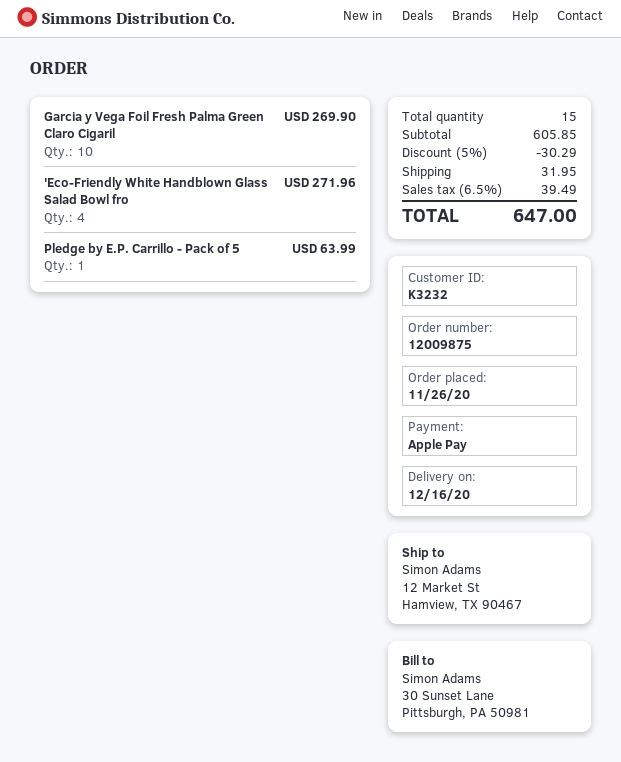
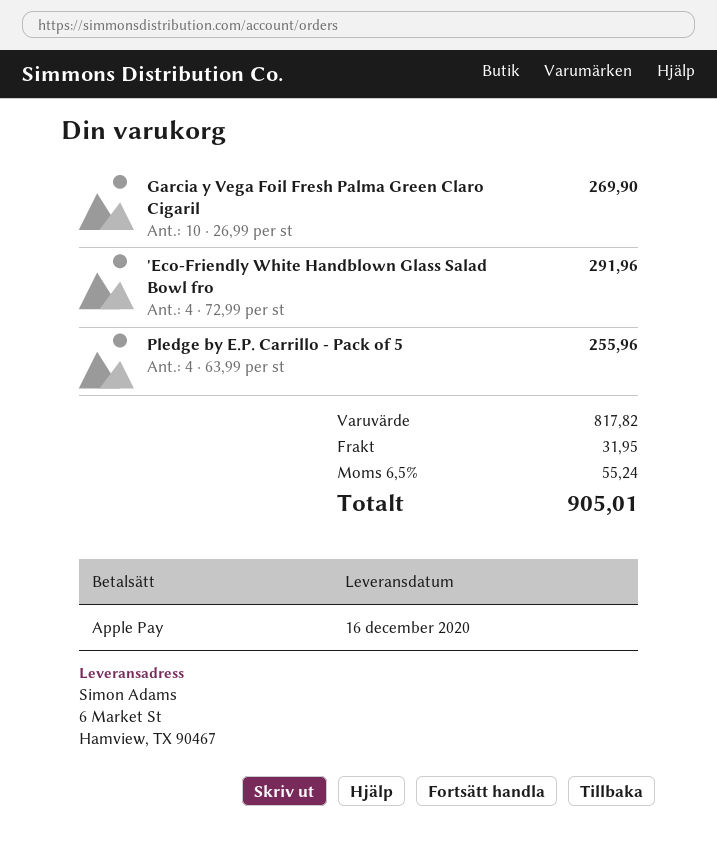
ship to: 12 Market St, Hamview, TX 90467 -> 6 Market St, Hamview, TX 90467
'Eco-Friendly White Handblown Glass Salad Bowl fro: 4 for 271.96 -> 4 for 291.96
Pledge by E.P. Carrillo - Pack of 5: 1 for 63.99 -> 4 for 255.96
subtotal: 605.85 -> 817.82
discount: 5% = 30.29 -> none
tax: 6.5% = 39.49 -> 6.5% = 55.24
total: 647.00 -> 905.01

